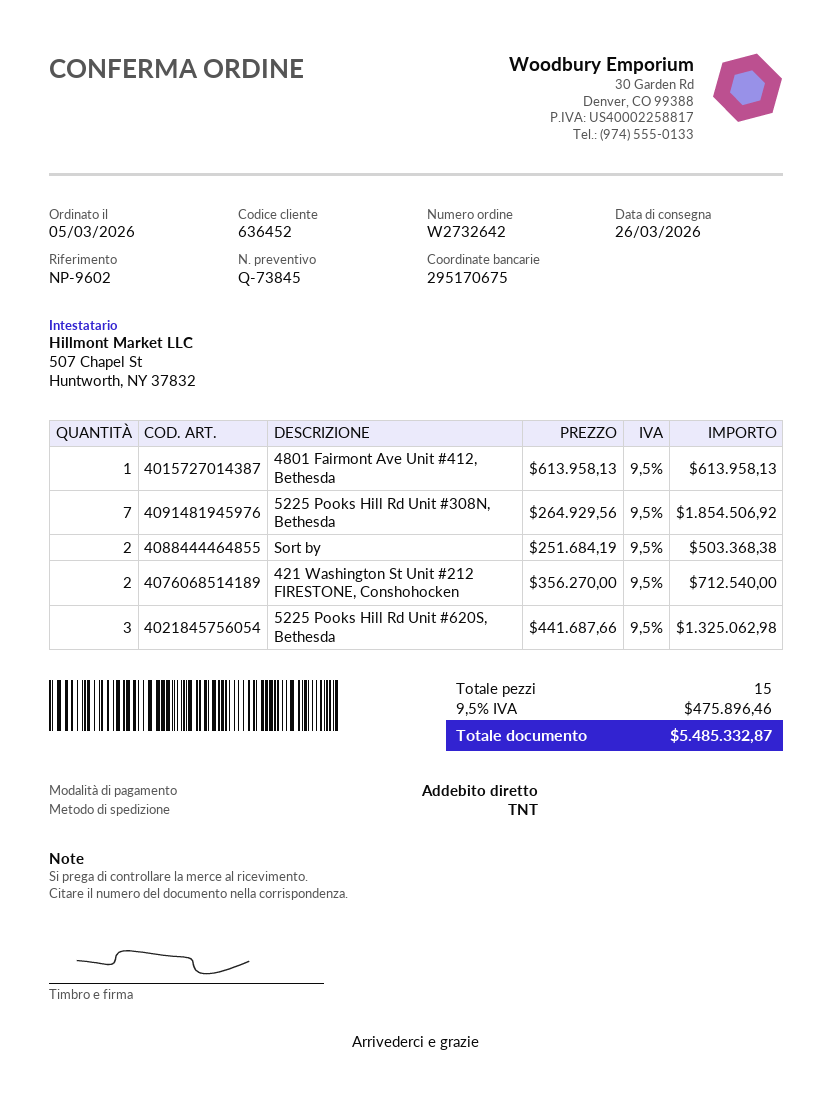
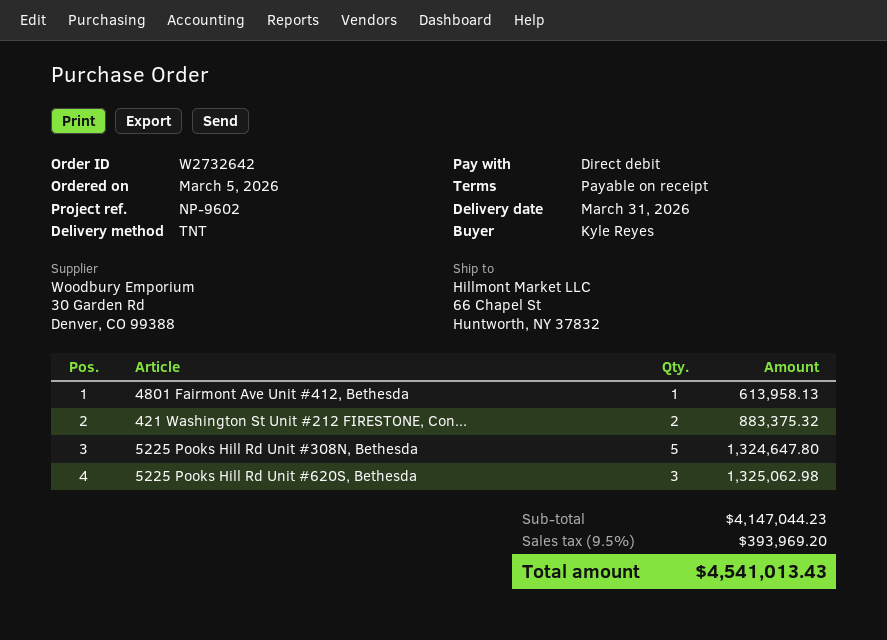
delivery date: 2026-03-26 -> 2026-03-31
5225 Pooks Hill Rd Unit #308N, Bethesda: 7 for 1854506.92 -> 5 for 1324647.80
Sort by: 2 for 503368.38 -> none
421 Washington St Unit #212 FIRESTONE, Conshohocken: 2 for 712540.00 -> 2 for 883375.32
tax: 9.5% = 475896.46 -> 9.5% = 393969.20
total: 5485332.87 -> 4541013.43

